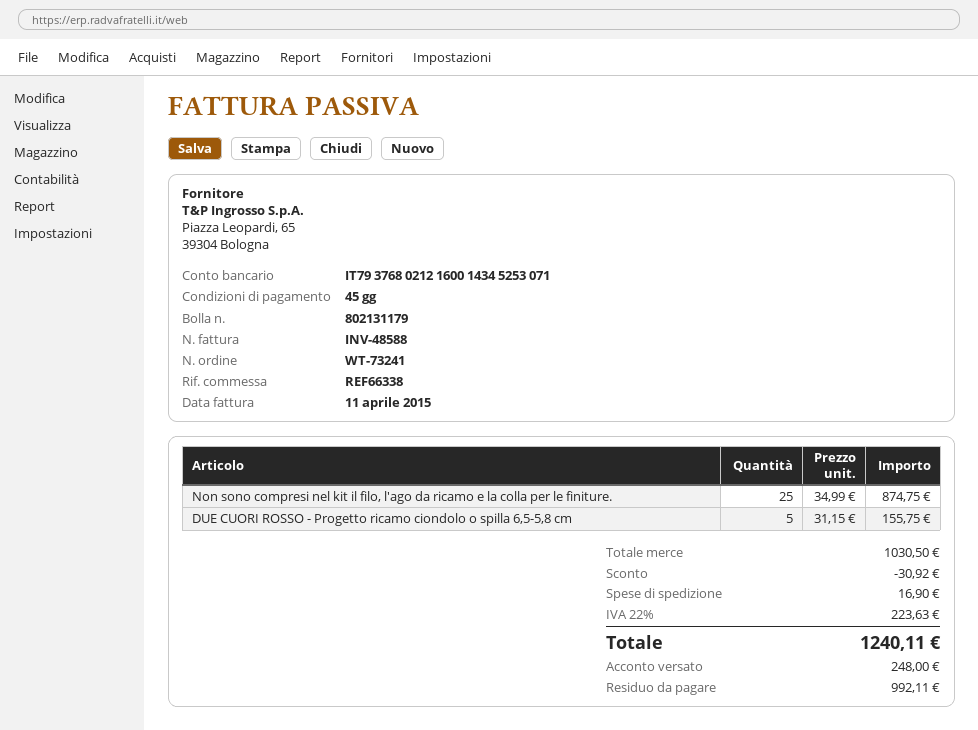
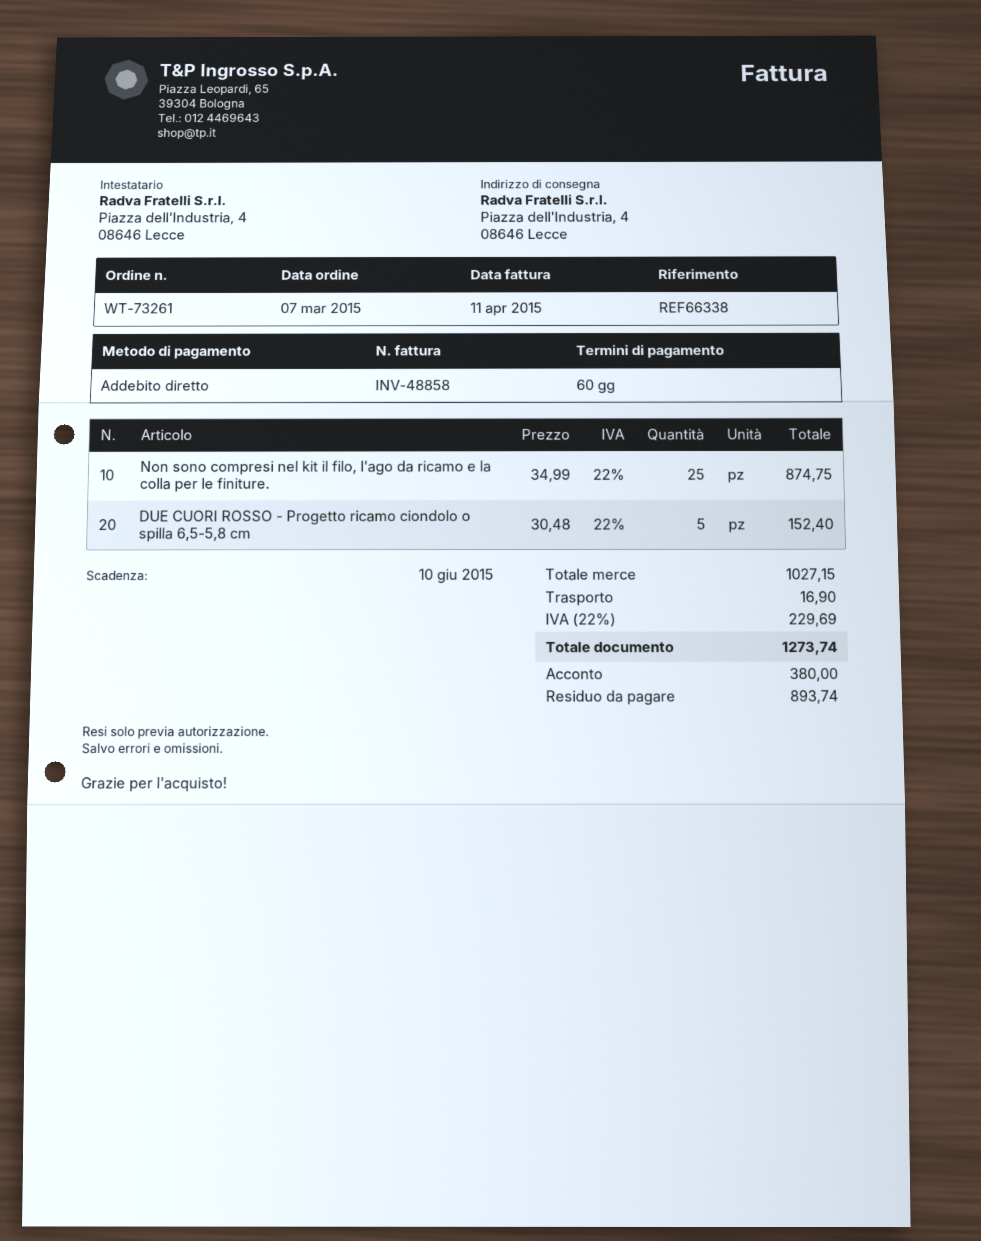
order number: WT-73241 -> WT-73261
invoice number: INV-48588 -> INV-48858
payment terms: 45 days -> 60 days
DUE CUORI ROSSO - Progetto ricamo ciondolo o spilla 6,5-5,8 cm: 5 x 31.15 = 155.75 -> 5 x 30.48 = 152.40
subtotal: 1030.50 -> 1027.15
discount: 30.92 -> none
tax: 22% = 223.63 -> 22% = 229.69
total: 1240.11 -> 1273.74
deposit: 248.00 -> 380.00
balance: 992.11 -> 893.74

